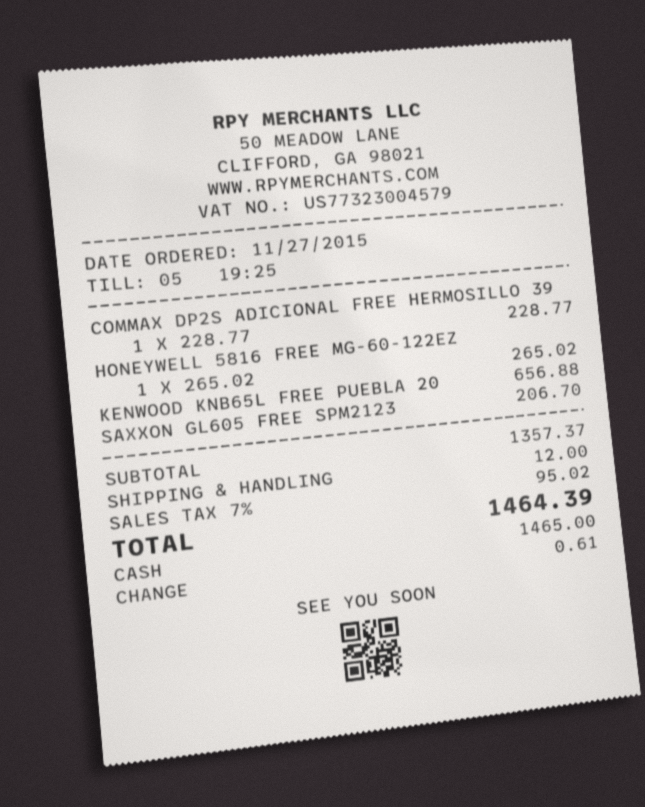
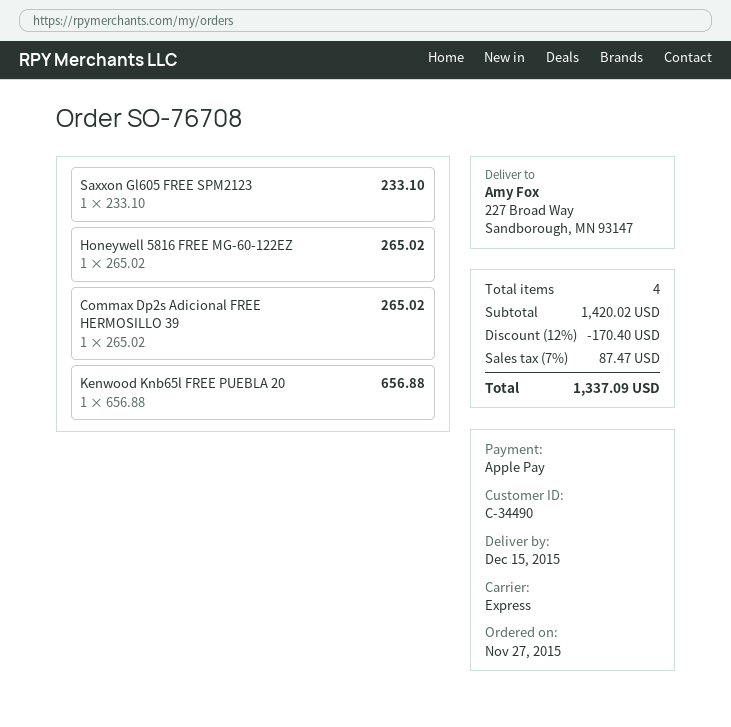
payment method: cash -> Apple Pay
COMMAX DP2S ADICIONAL FREE HERMOSILLO 39: 1 x 228.77 = 228.77 -> 1 x 265.02 = 265.02
SAXXON GL605 FREE SPM2123: 1 x 206.70 = 206.70 -> 1 x 233.10 = 233.10
subtotal: 1357.37 -> 1420.02
discount: none -> 12% = 170.40
shipping: 12.00 -> none
tax: 7% = 95.02 -> 7% = 87.47
total: 1464.39 -> 1337.09

